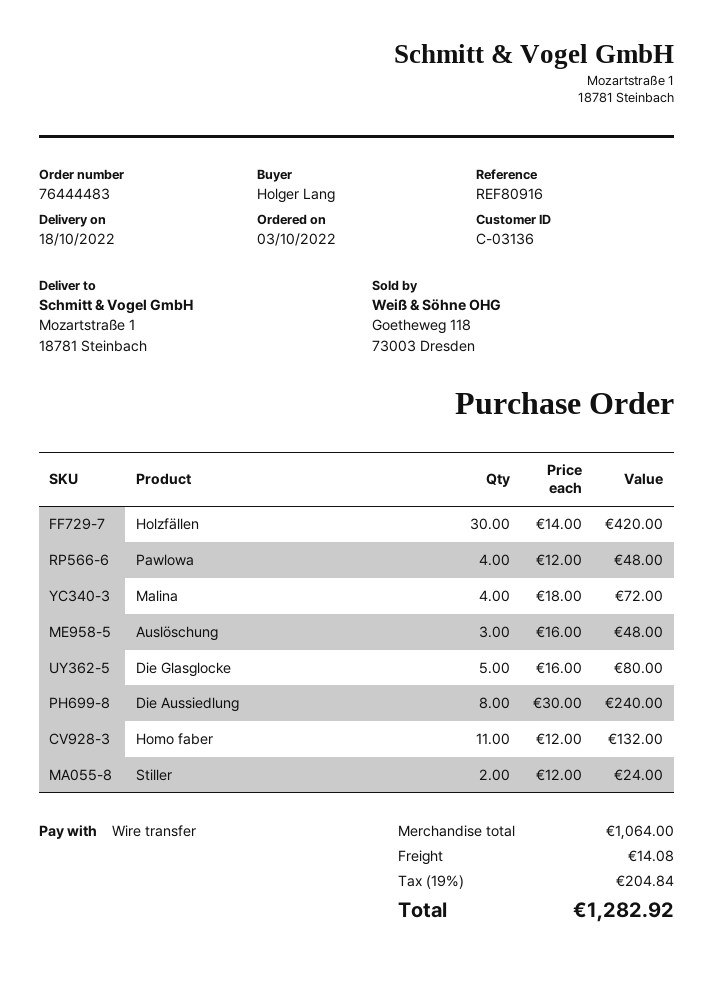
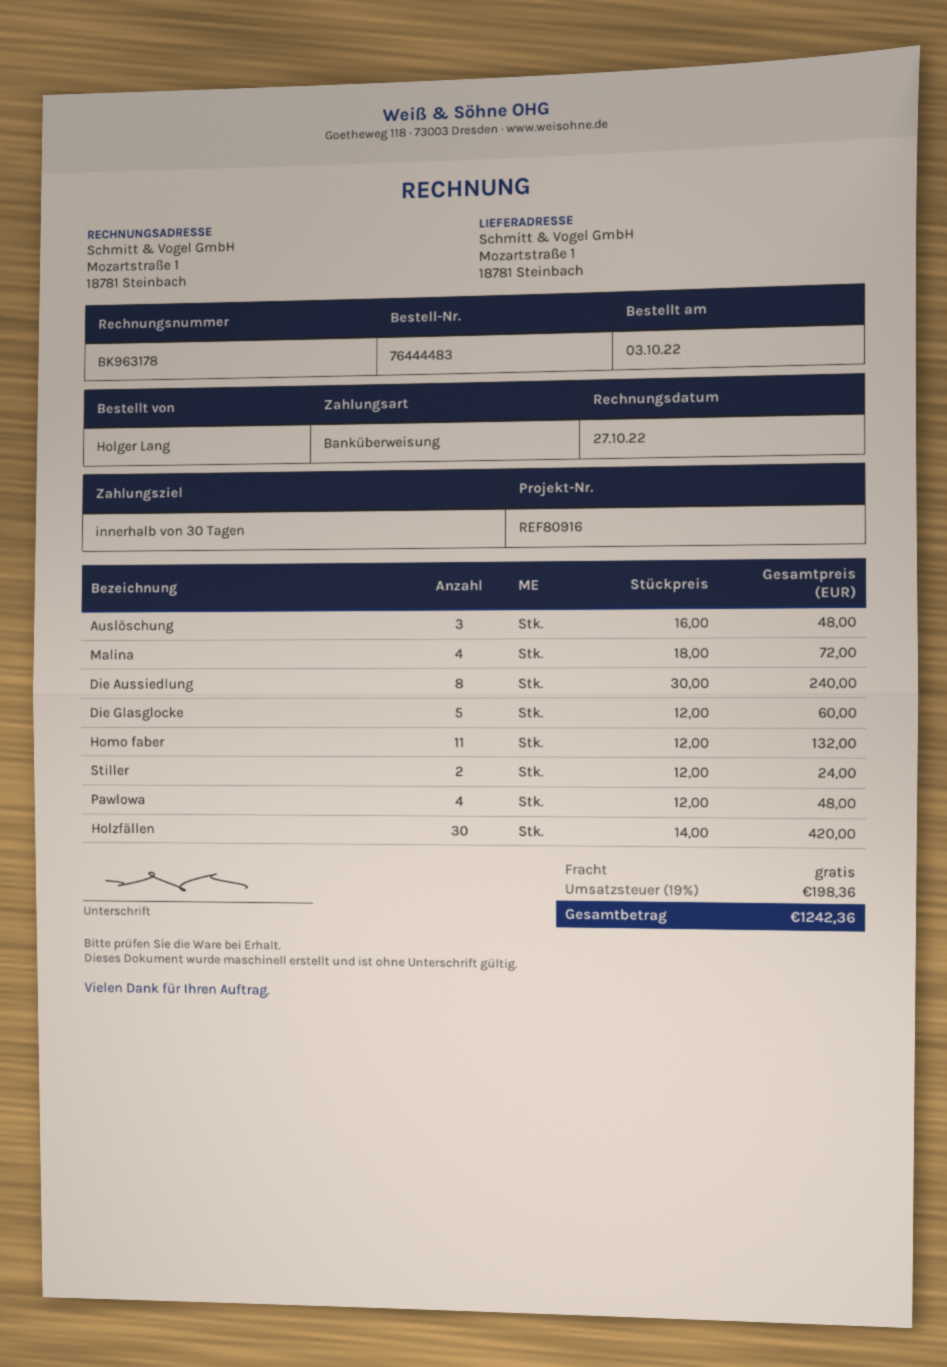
Die Glasglocke: 5 x 16.00 = 80.00 -> 5 x 12.00 = 60.00
shipping: 14.08 -> 0.00
tax: 19% = 204.84 -> 19% = 198.36
total: 1282.92 -> 1242.36

